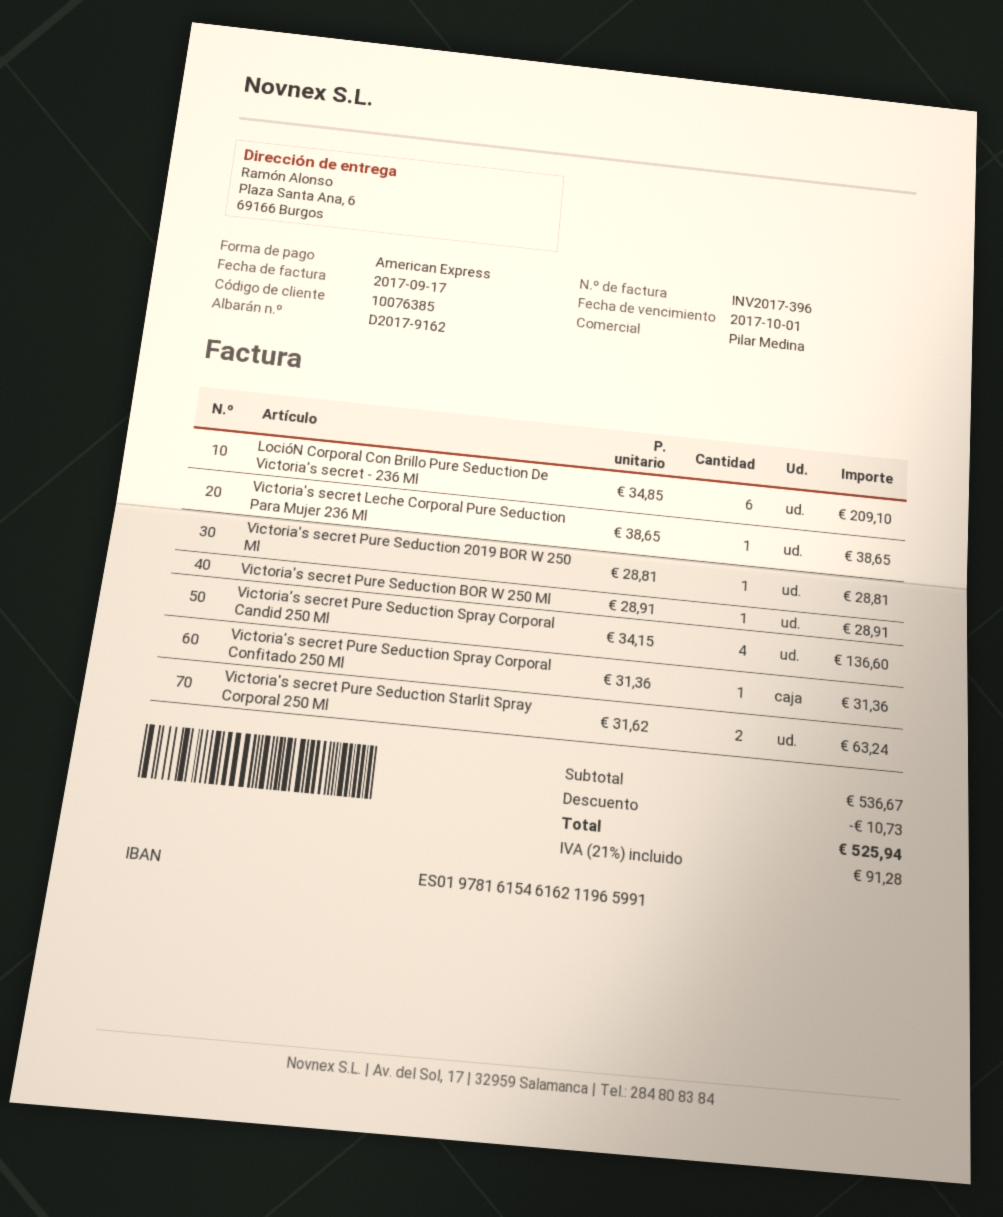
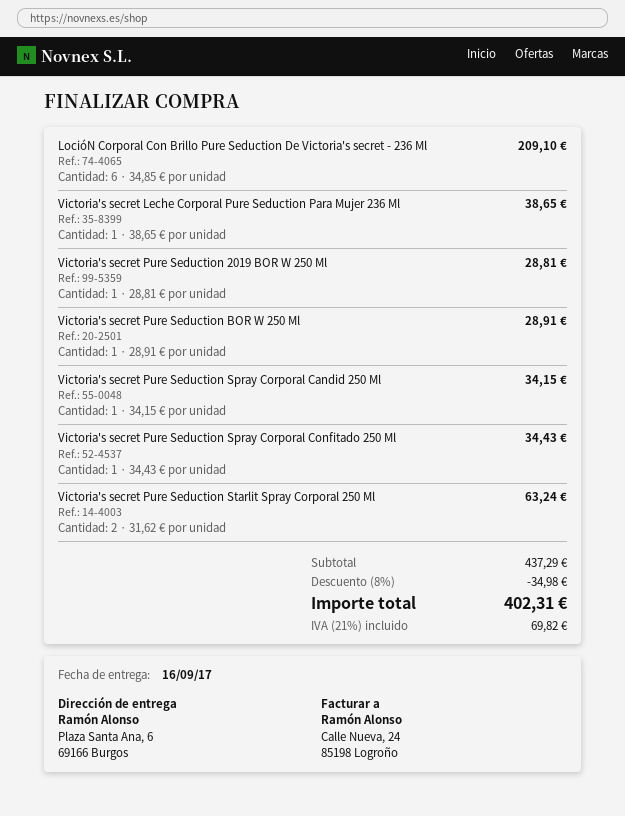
Victoria's secret Pure Seduction Spray Corporal Candid 250 Ml: 4 x 34.15 = 136.60 -> 1 x 34.15 = 34.15
Victoria's secret Pure Seduction Spray Corporal Confitado 250 Ml: 1 x 31.36 = 31.36 -> 1 x 34.43 = 34.43
subtotal: 536.67 -> 437.29
discount: 10.73 -> 34.98
tax: 21% = 91.28 -> 21% = 69.82
total: 525.94 -> 402.31

